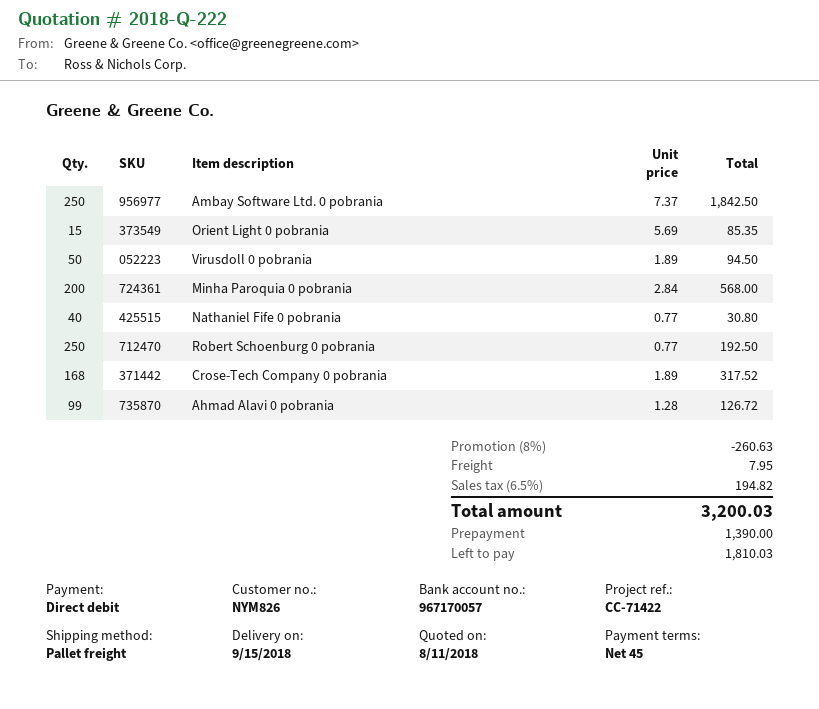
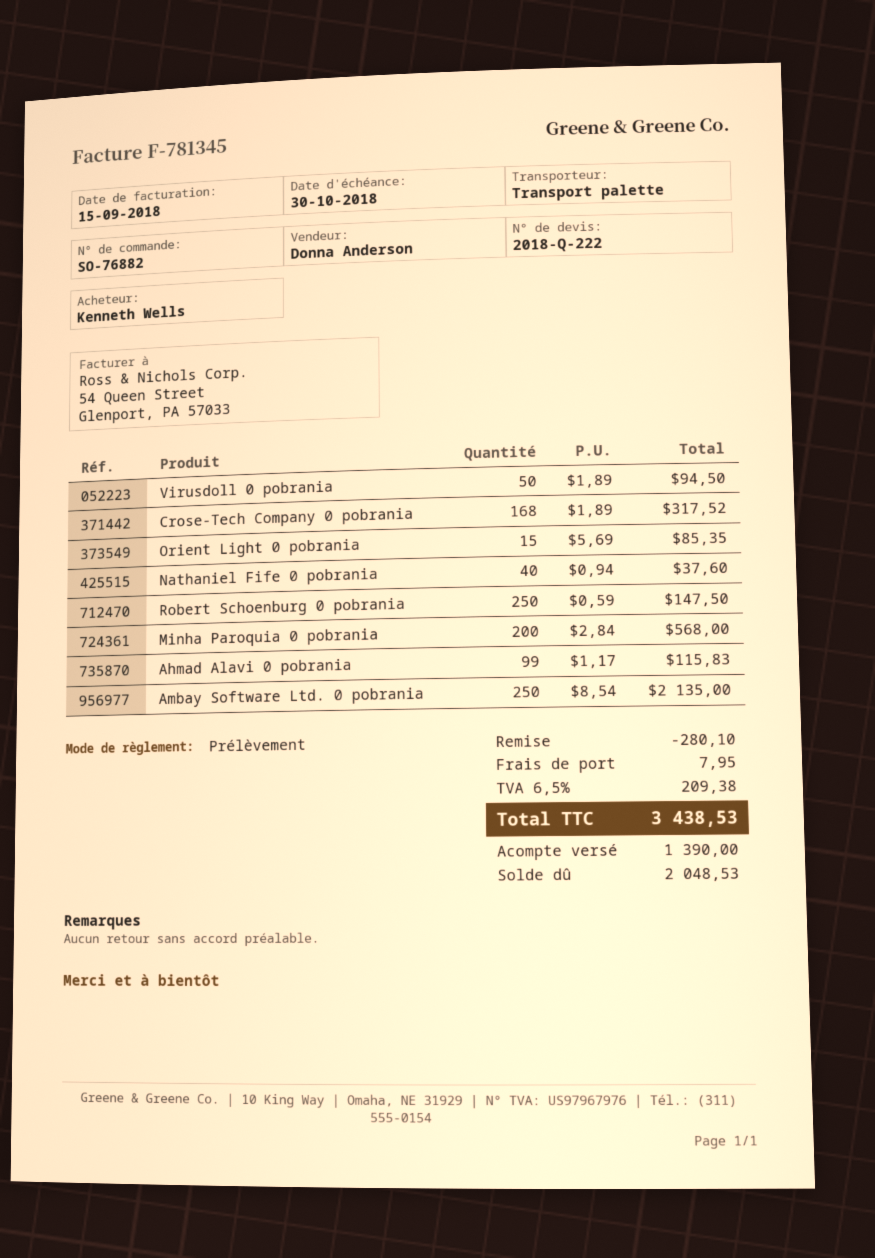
Ambay Software Ltd. 0 pobrania: 250 x 7.37 = 1842.50 -> 250 x 8.54 = 2135.00
Nathaniel Fife 0 pobrania: 40 x 0.77 = 30.80 -> 40 x 0.94 = 37.60
Robert Schoenburg 0 pobrania: 250 x 0.77 = 192.50 -> 250 x 0.59 = 147.50
Ahmad Alavi 0 pobrania: 99 x 1.28 = 126.72 -> 99 x 1.17 = 115.83
discount: 260.63 -> 280.10
tax: 6.5% = 194.82 -> 6.5% = 209.38
total: 3200.03 -> 3438.53
balance: 1810.03 -> 2048.53

